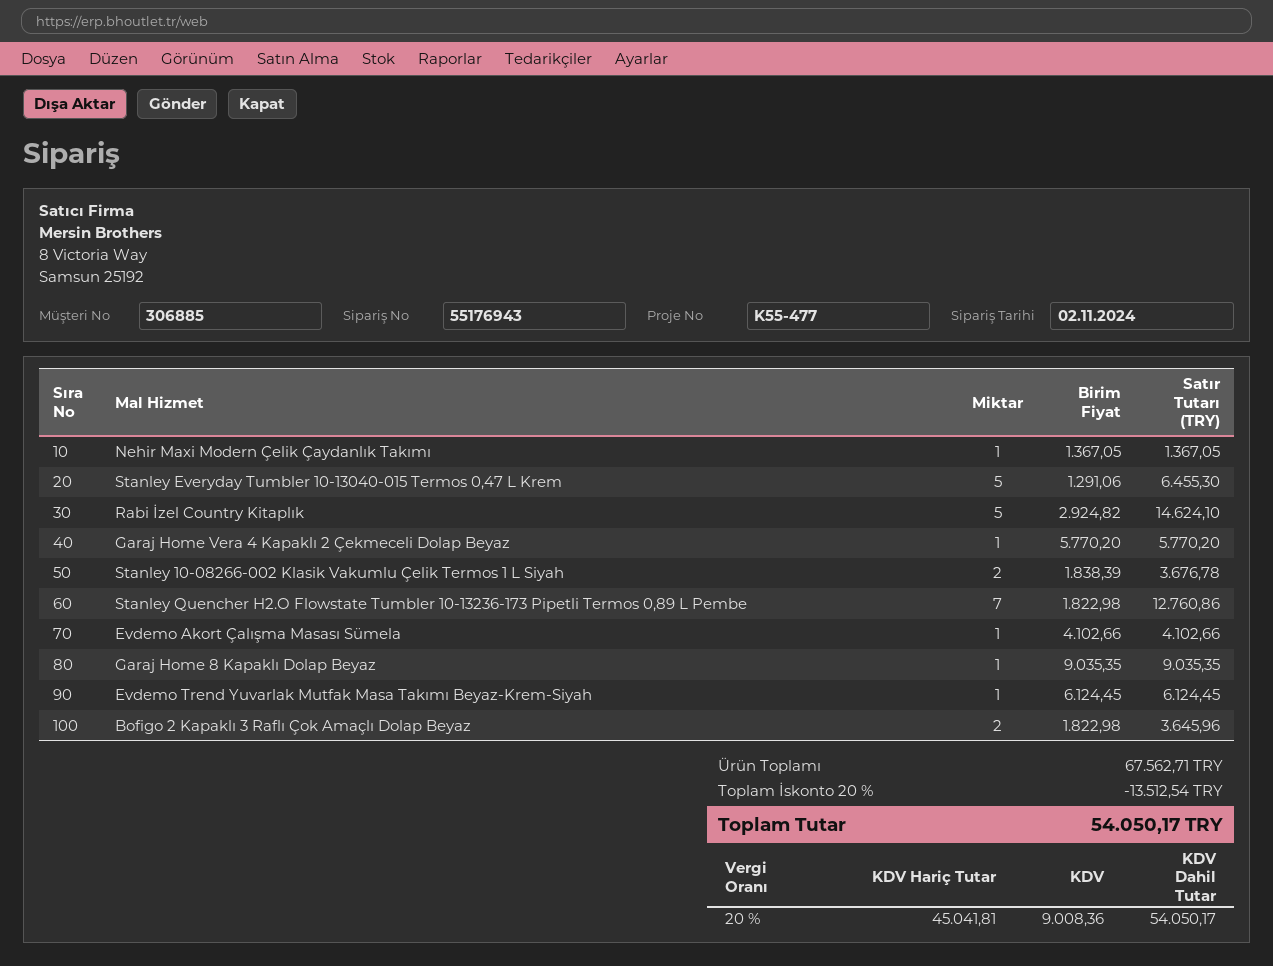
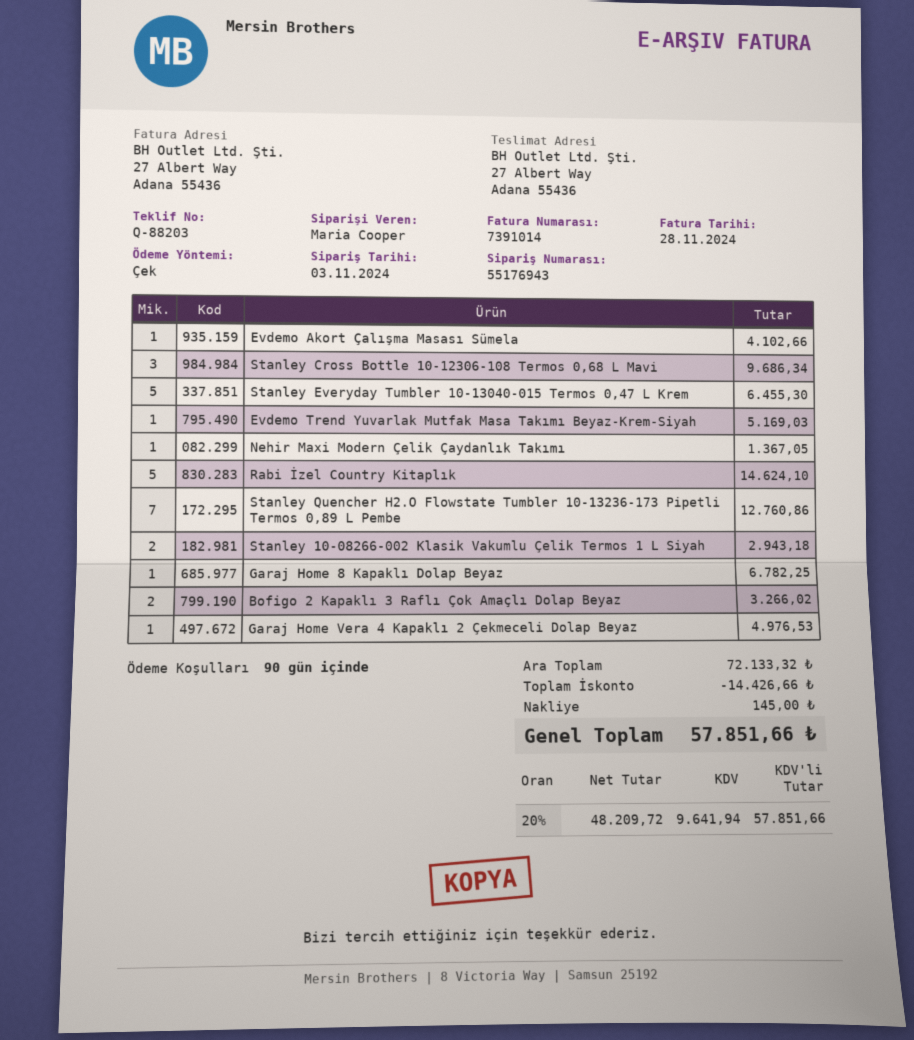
order date: 2024-11-02 -> 2024-11-03
Garaj Home Vera 4 Kapaklı 2 Çekmeceli Dolap Beyaz: 1 for 5770.20 -> 1 for 4976.53
Stanley 10-08266-002 Klasik Vakumlu Çelik Termos 1 L Siyah: 2 for 3676.78 -> 2 for 2943.18
Garaj Home 8 Kapaklı Dolap Beyaz: 1 for 9035.35 -> 1 for 6782.25
Evdemo Trend Yuvarlak Mutfak Masa Takımı Beyaz-Krem-Siyah: 1 for 6124.45 -> 1 for 5169.03
Bofigo 2 Kapaklı 3 Raflı Çok Amaçlı Dolap Beyaz: 2 for 3645.96 -> 2 for 3266.02
Stanley Cross Bottle 10-12306-108 Termos 0,68 L Mavi: none -> 3 for 9686.34
subtotal: 67562.71 -> 72133.32
discount: 13512.54 -> 14426.66
shipping: none -> 145.00
net: 45041.81 -> 48209.72
tax: 20% = 9008.36 -> 20% = 9641.94
total: 54050.17 -> 57851.66

